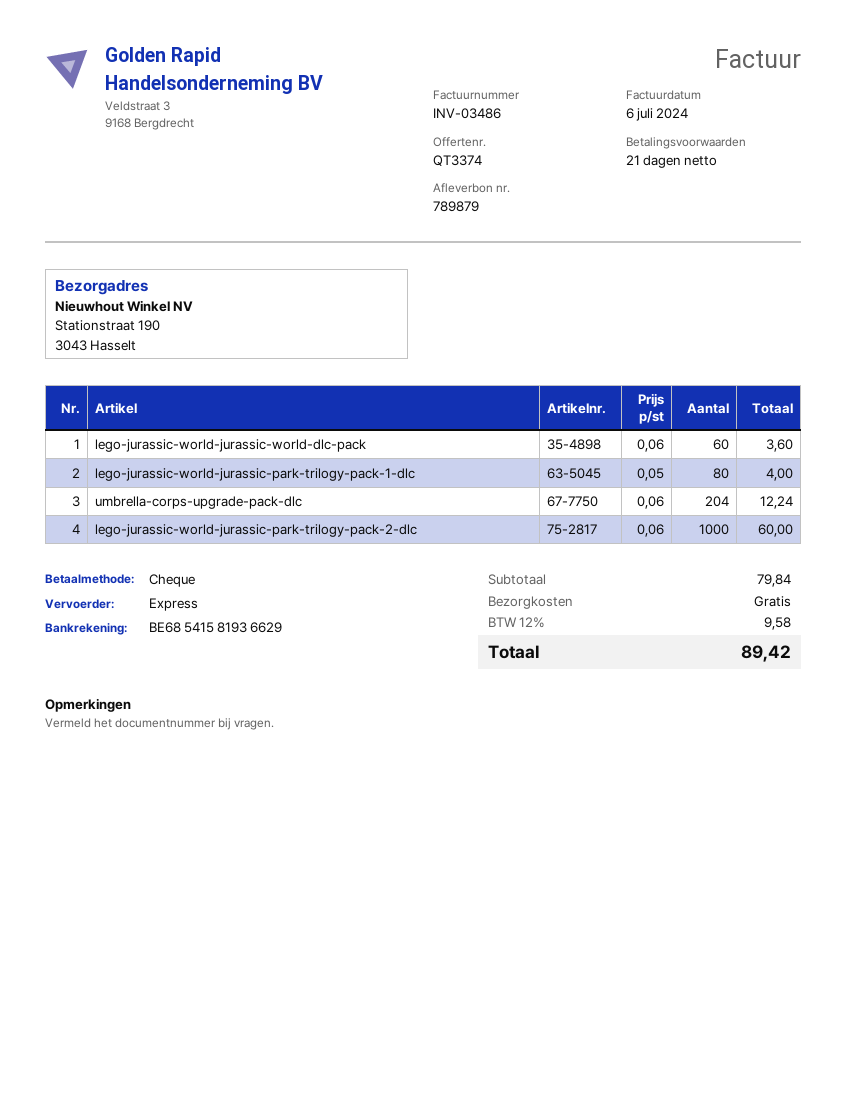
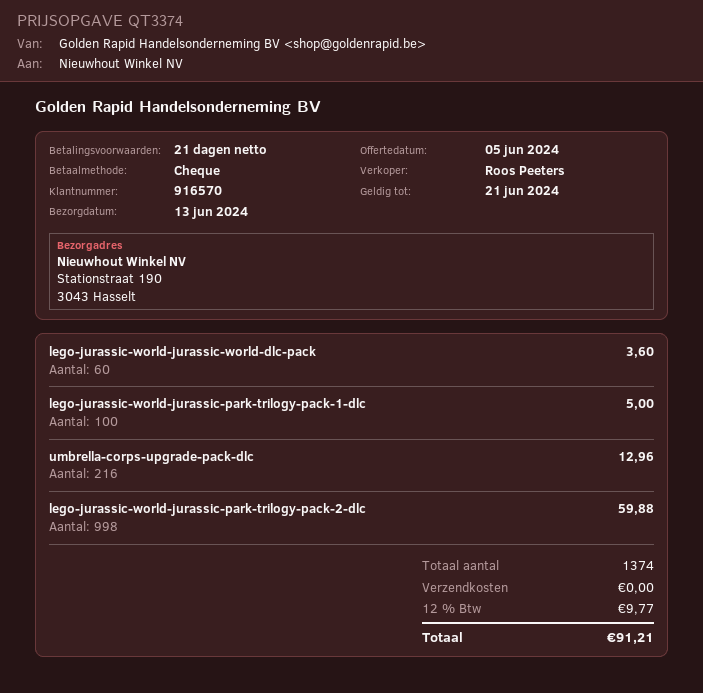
lego-jurassic-world-jurassic-park-trilogy-pack-1-dlc: 80 for 4.00 -> 100 for 5.00
umbrella-corps-upgrade-pack-dlc: 204 for 12.24 -> 216 for 12.96
lego-jurassic-world-jurassic-park-trilogy-pack-2-dlc: 1000 for 60.00 -> 998 for 59.88
tax: 12% = 9.58 -> 12% = 9.77
total: 89.42 -> 91.21

